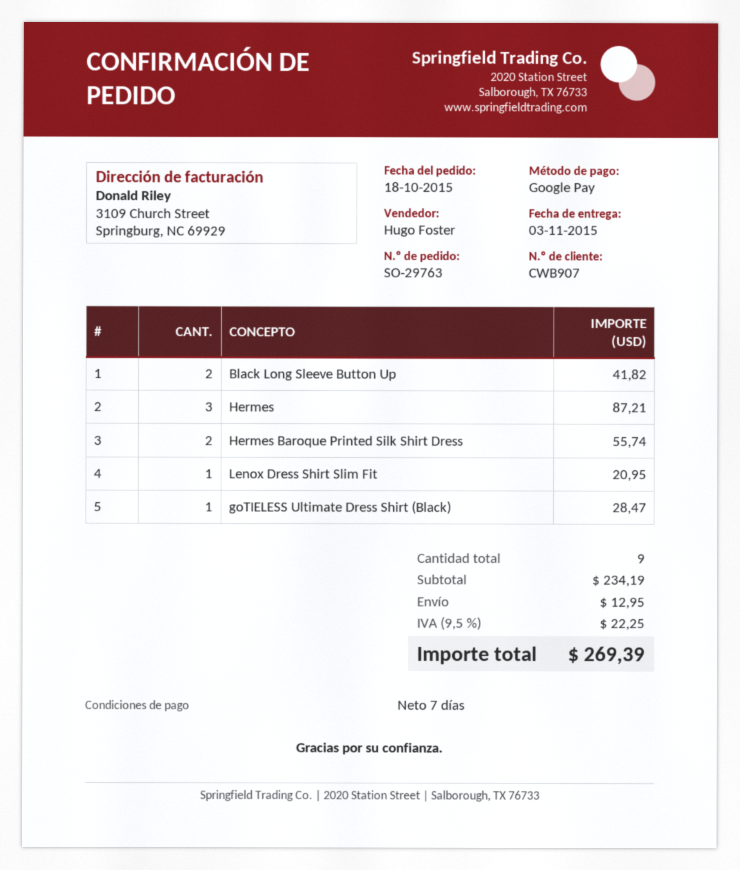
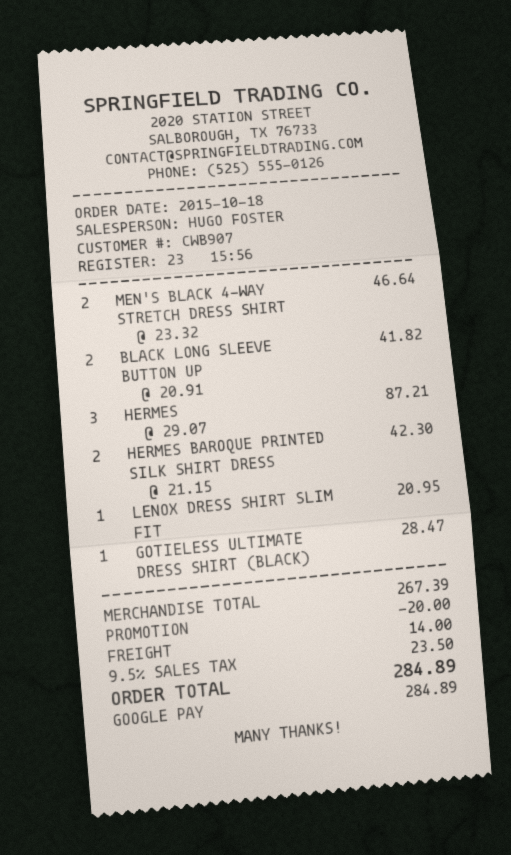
Hermes Baroque Printed Silk Shirt Dress: 2 for 55.74 -> 2 for 42.30
MEN'S BLACK 4-WAY STRETCH DRESS SHIRT: none -> 2 for 46.64
subtotal: 234.19 -> 267.39
discount: none -> 20.00
shipping: 12.95 -> 14.00
tax: 9.5% = 22.25 -> 9.5% = 23.50
total: 269.39 -> 284.89

